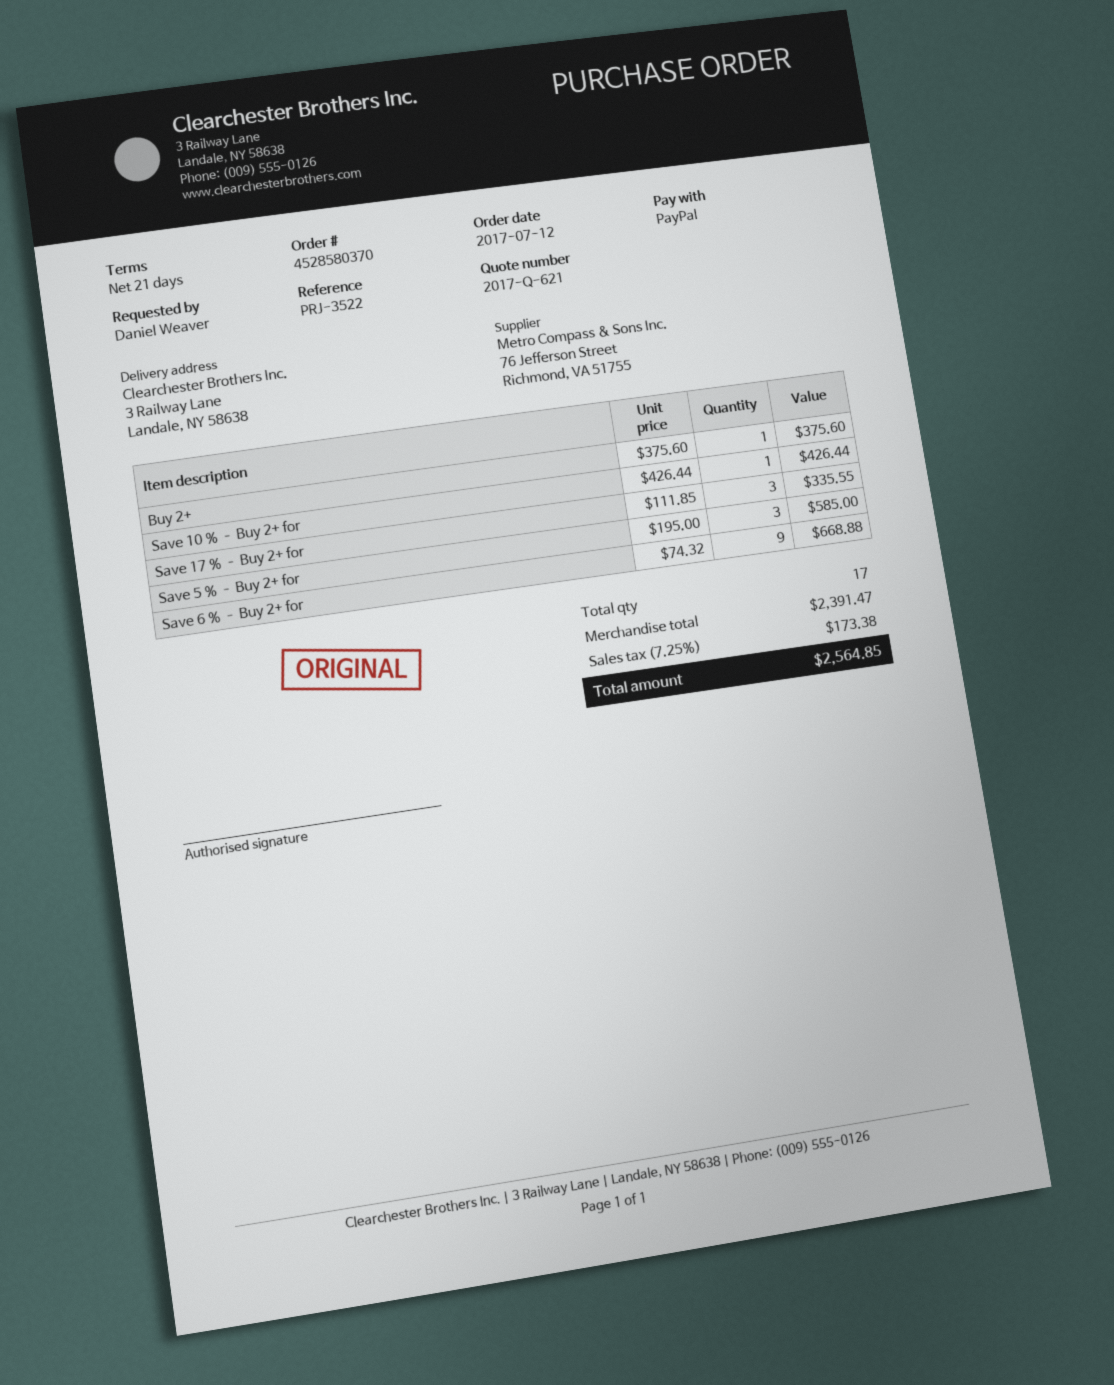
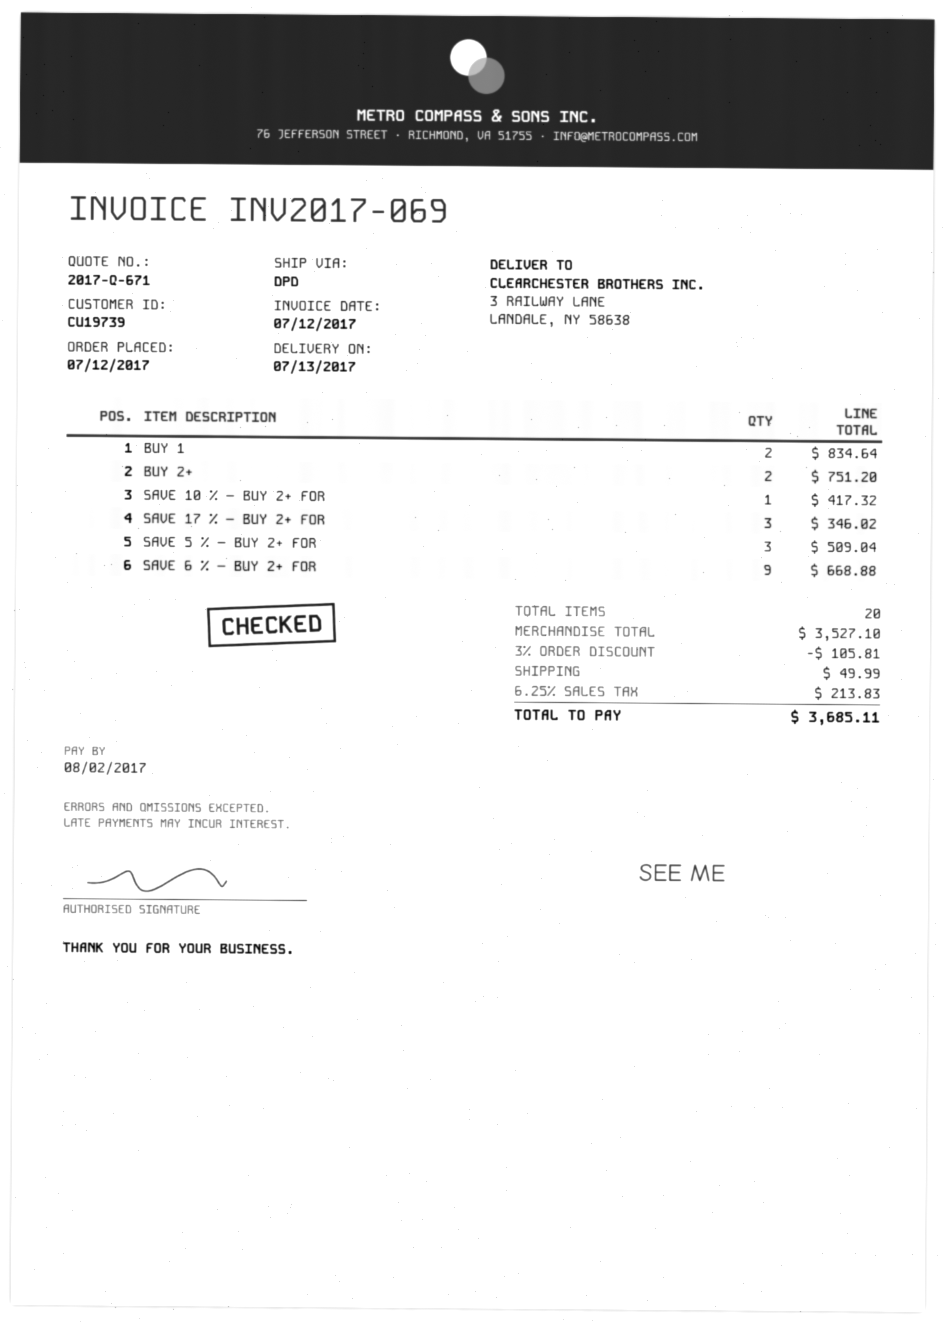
quote number: 2017-Q-621 -> 2017-Q-671
Buy 2+: 1 for 375.60 -> 2 for 751.20
Save 10 % – Buy 2+ for: 1 for 426.44 -> 1 for 417.32
Save 17 % – Buy 2+ for: 3 for 335.55 -> 3 for 346.02
Save 5 % – Buy 2+ for: 3 for 585.00 -> 3 for 509.04
BUY 1: none -> 2 for 834.64
total quantity: 17 -> 20
subtotal: 2391.47 -> 3527.10
discount: none -> 3% = 105.81
shipping: none -> 49.99
tax: 7.25% = 173.38 -> 6.25% = 213.83
total: 2564.85 -> 3685.11

